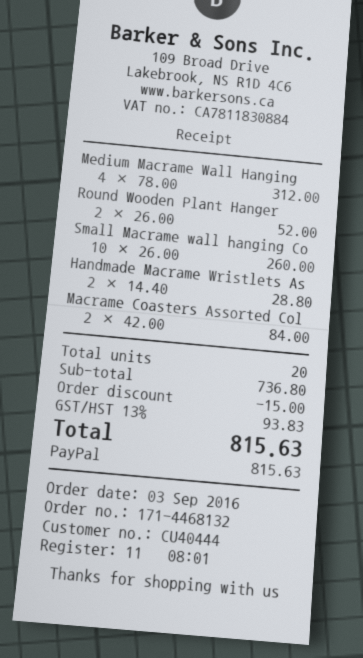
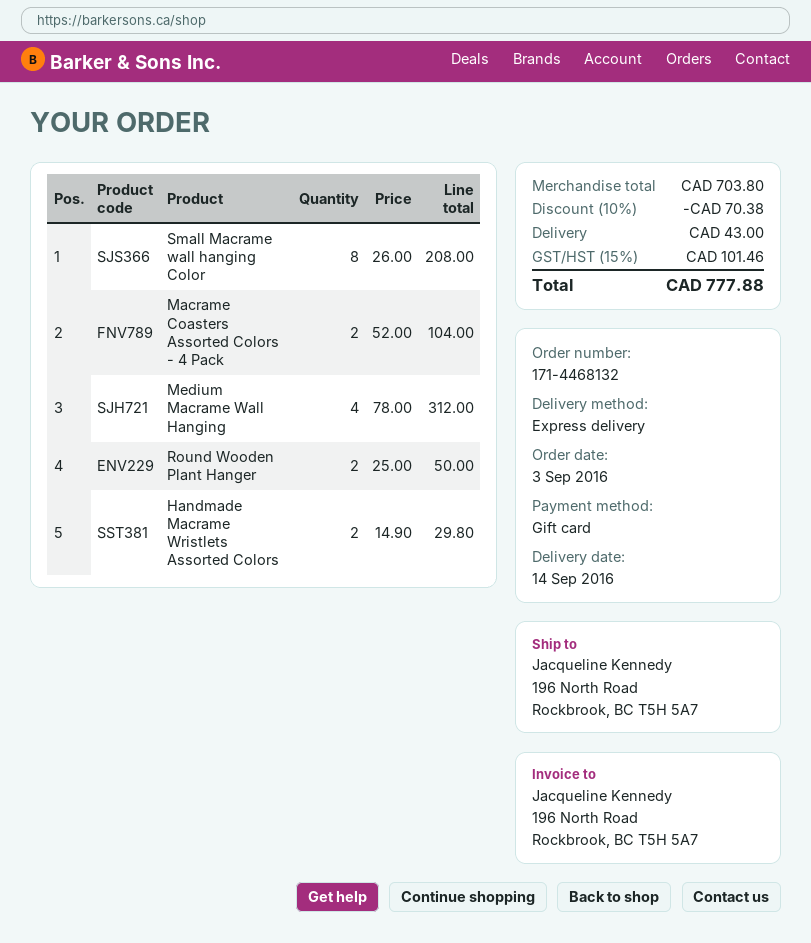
payment method: PayPal -> gift card
Round Wooden Plant Hanger: 2 x 26.00 = 52.00 -> 2 x 25.00 = 50.00
Small Macrame wall hanging Co: 10 x 26.00 = 260.00 -> 8 x 26.00 = 208.00
Handmade Macrame Wristlets As: 2 x 14.40 = 28.80 -> 2 x 14.90 = 29.80
Macrame Coasters Assorted Col: 2 x 42.00 = 84.00 -> 2 x 52.00 = 104.00
subtotal: 736.80 -> 703.80
discount: 15.00 -> 70.38
shipping: none -> 43.00
tax: 13% = 93.83 -> 15% = 101.46
total: 815.63 -> 777.88

